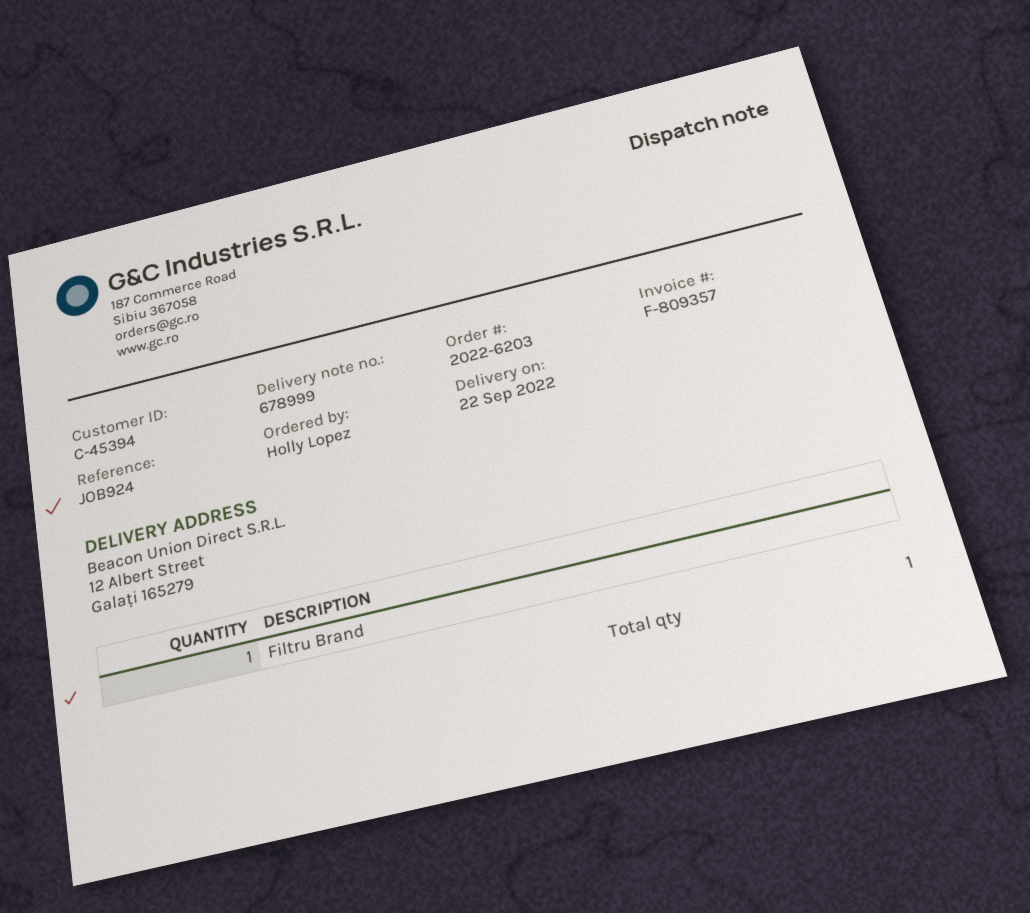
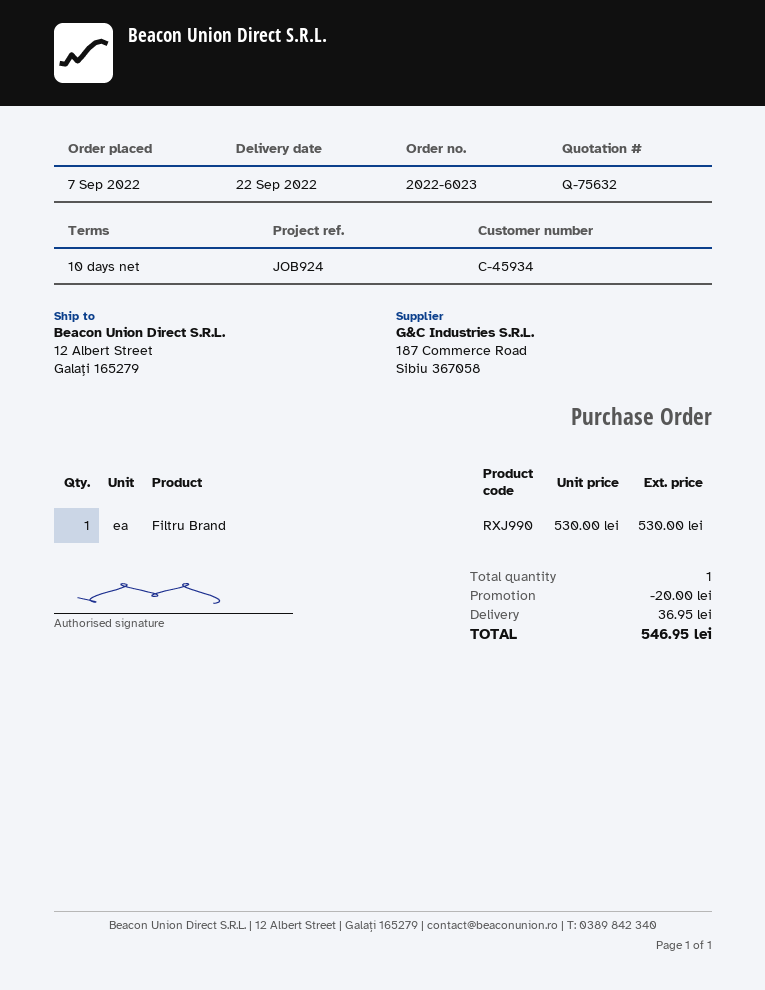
order number: 2022-6203 -> 2022-6023
customer number: C-45394 -> C-45934

